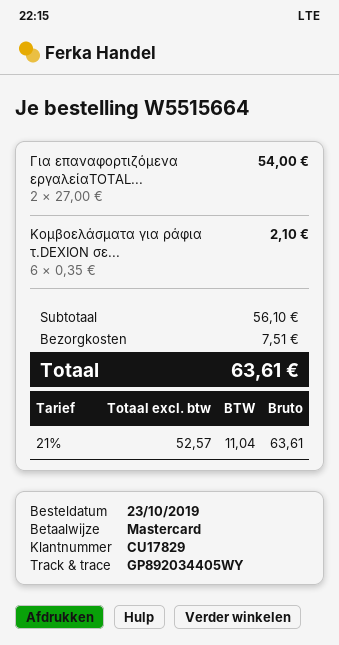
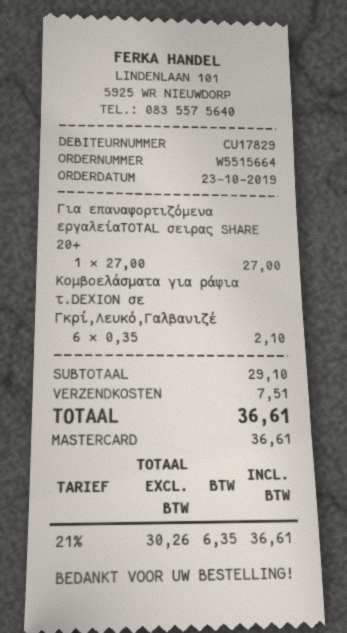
Για επαναφορτιζόμενα εργαλείαTOTAL...: 2 x 27.00 = 54.00 -> 1 x 27.00 = 27.00
subtotal: 56.10 -> 29.10
net: 52.57 -> 30.26
tax: 21% = 11.04 -> 21% = 6.35
total: 63.61 -> 36.61

